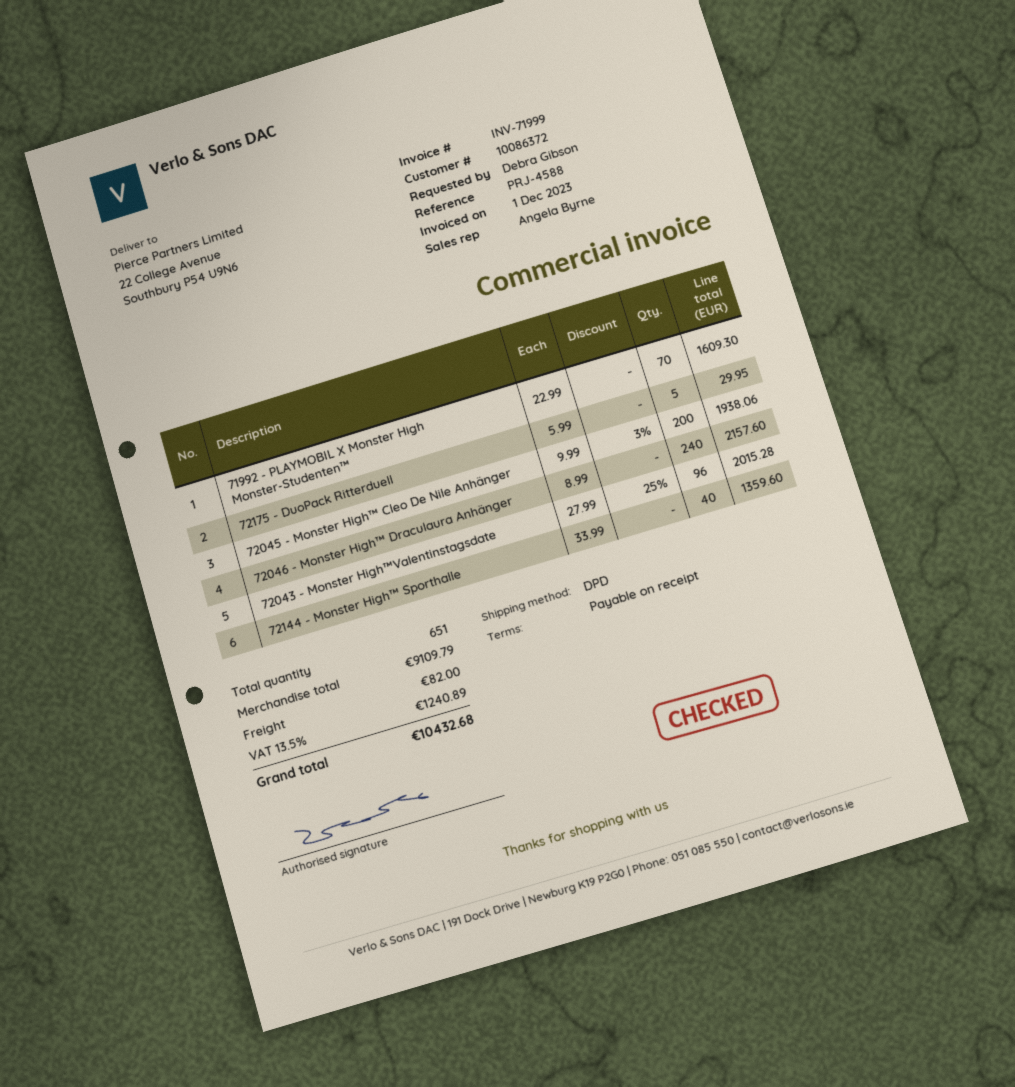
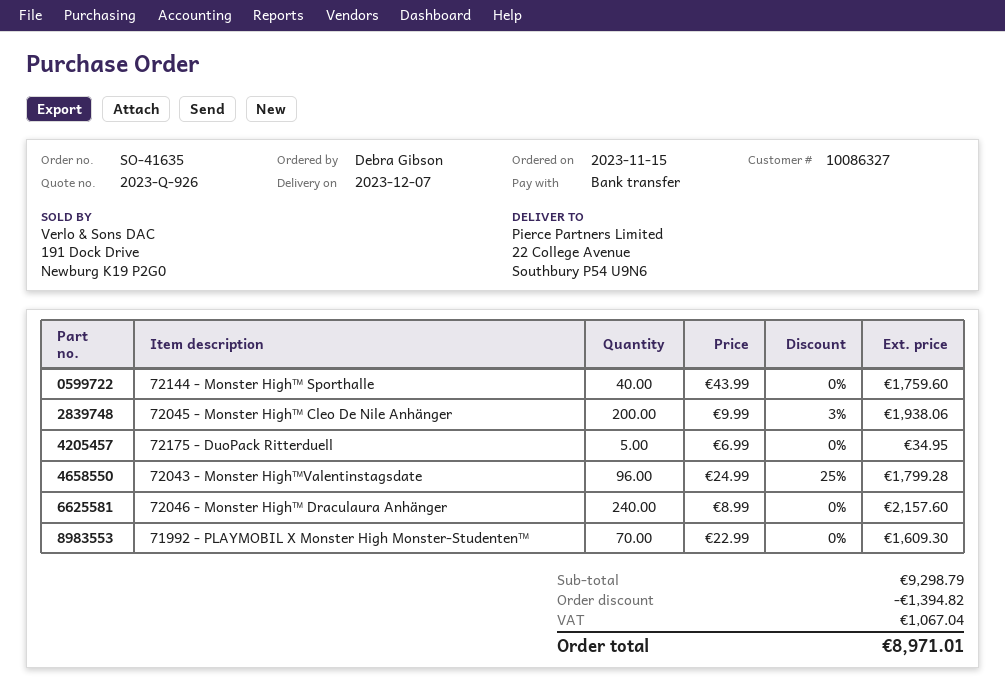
customer number: 10086372 -> 10086327
72175 - DuoPack Ritterduell: 5 x 5.99 = 29.95 -> 5 x 6.99 = 34.95
72043 - Monster High™Valentinstagsdate: 96 x 27.99 - 25% = 2015.28 -> 96 x 24.99 - 25% = 1799.28
72144 - Monster High™ Sporthalle: 40 x 33.99 = 1359.60 -> 40 x 43.99 = 1759.60
subtotal: 9109.79 -> 9298.79
discount: none -> 1394.82
shipping: 82.00 -> none
tax: 1240.89 -> 1067.04
total: 10432.68 -> 8971.01

